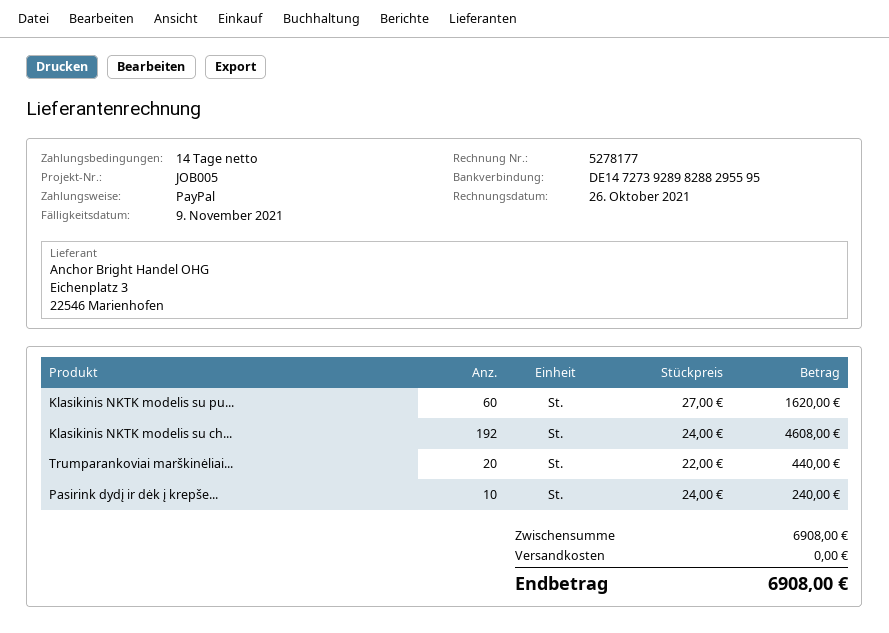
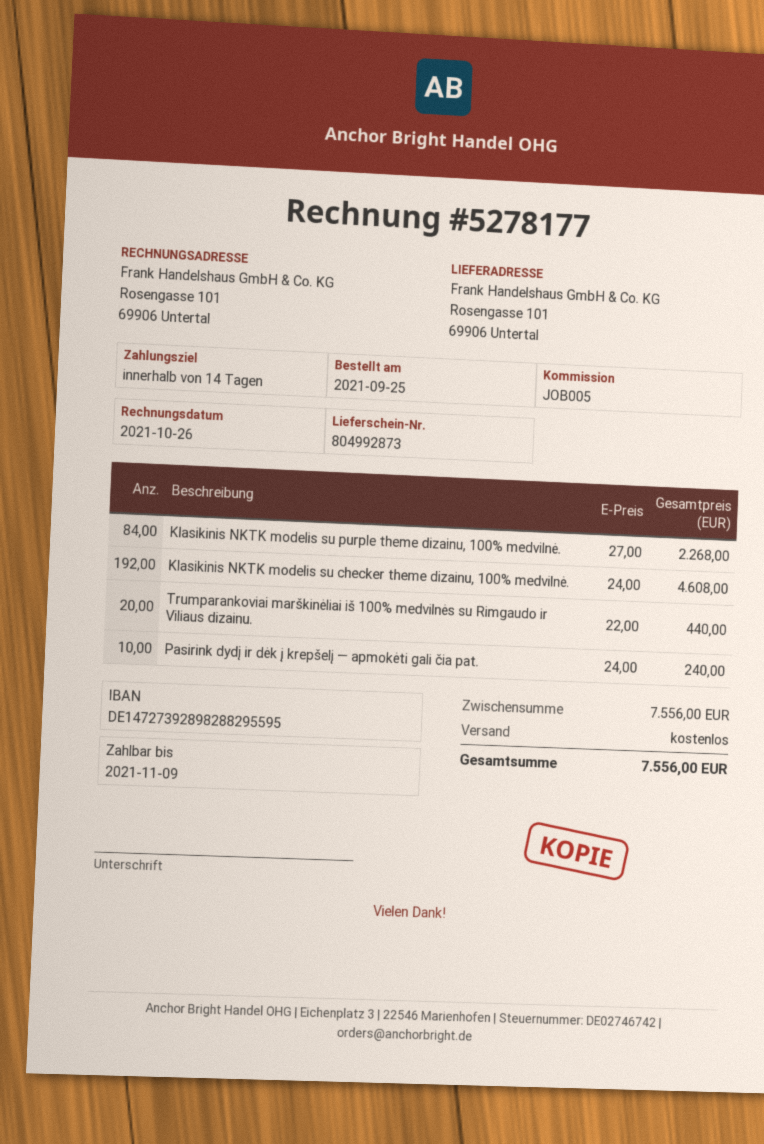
Klasikinis NKTK modelis su pu...: 60 x 27.00 = 1620.00 -> 84 x 27.00 = 2268.00
subtotal: 6908.00 -> 7556.00
total: 6908.00 -> 7556.00

